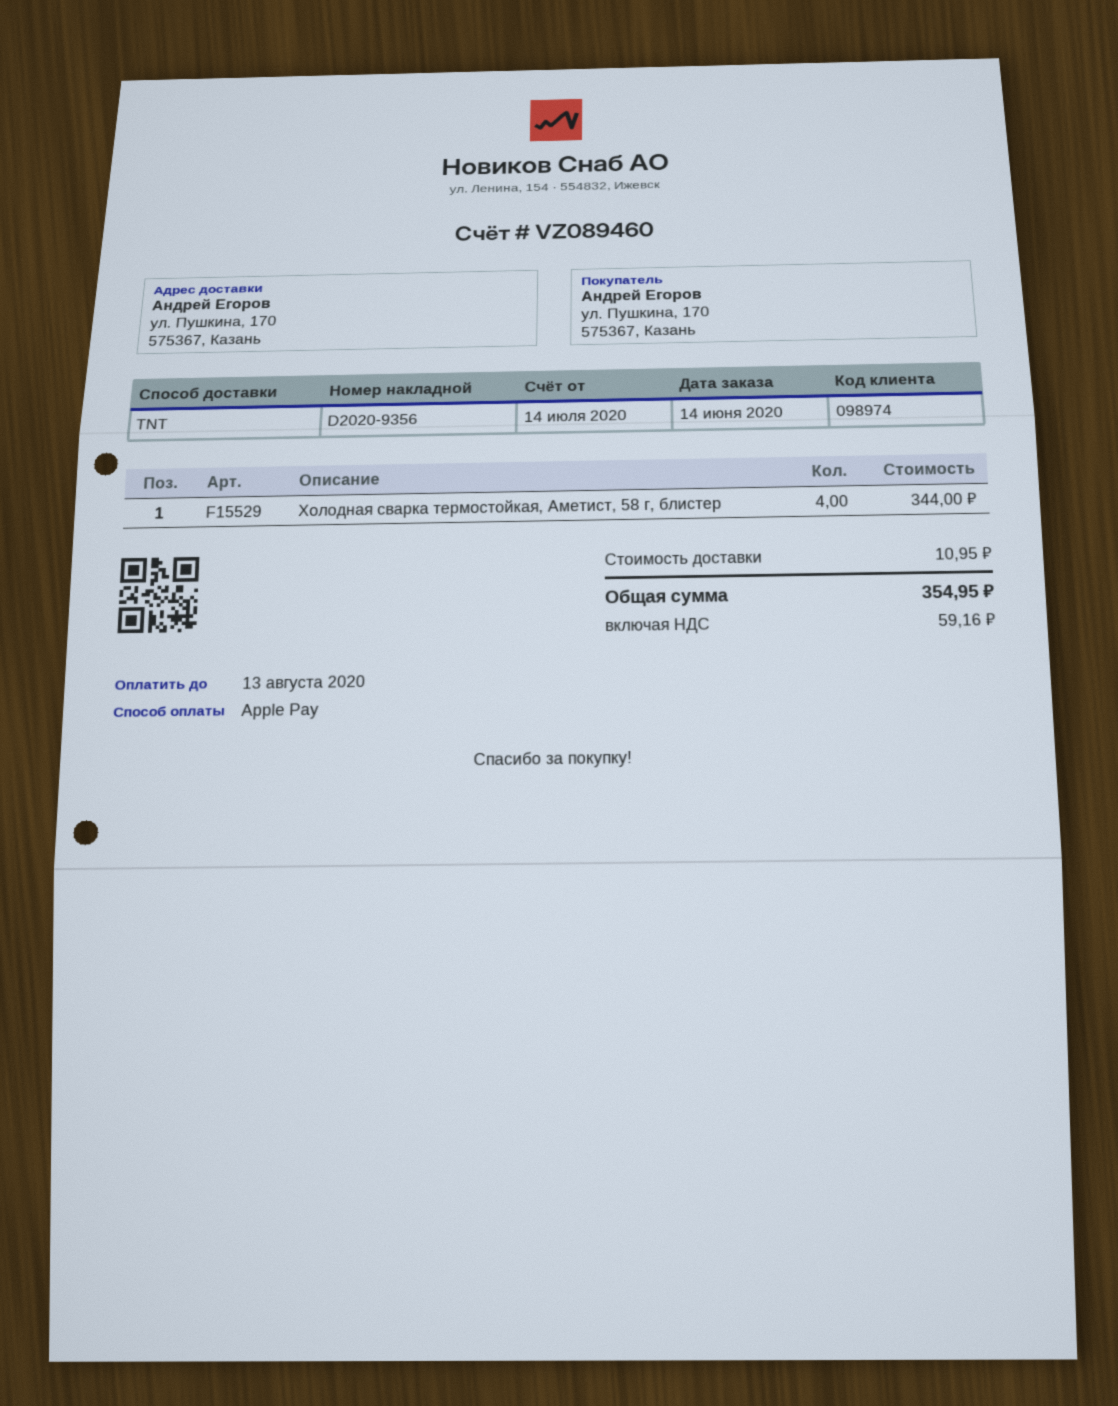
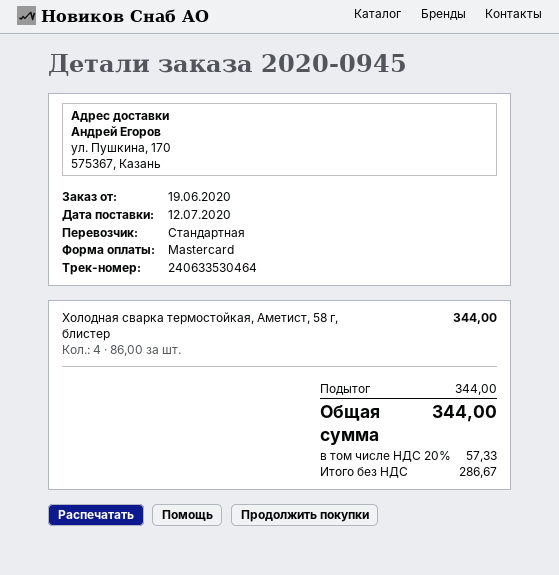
order date: 2020-06-14 -> 2020-06-19
payment method: Apple Pay -> Mastercard
shipping method: TNT -> standard
shipping: 10.95 -> none
tax: 59.16 -> 57.33
total: 354.95 -> 344.00

